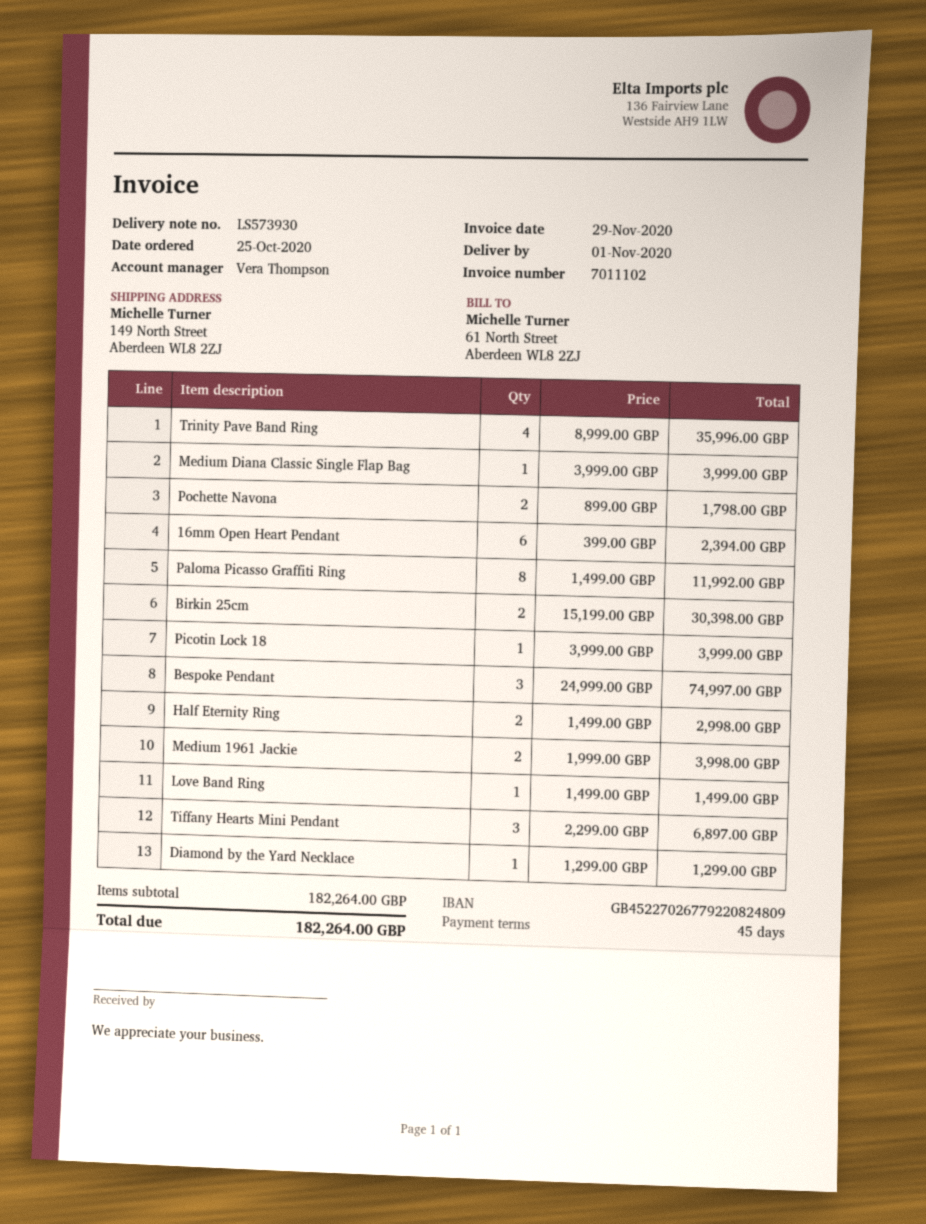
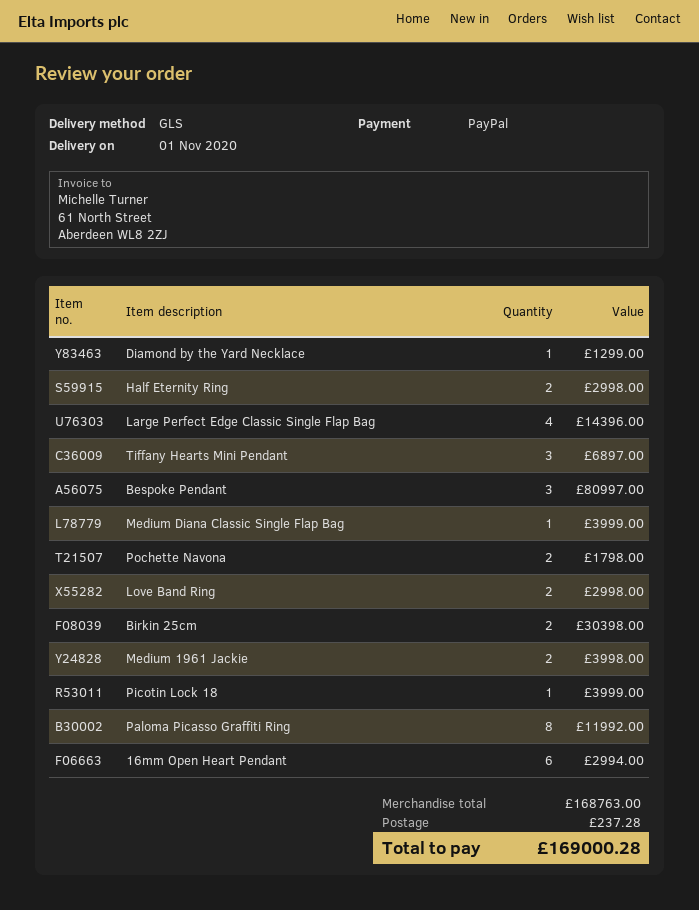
Trinity Pave Band Ring: 4 for 35996.00 -> none
16mm Open Heart Pendant: 6 for 2394.00 -> 6 for 2994.00
Bespoke Pendant: 3 for 74997.00 -> 3 for 80997.00
Love Band Ring: 1 for 1499.00 -> 2 for 2998.00
Large Perfect Edge Classic Single Flap Bag: none -> 4 for 14396.00
subtotal: 182264.00 -> 168763.00
shipping: none -> 237.28
total: 182264.00 -> 169000.28

